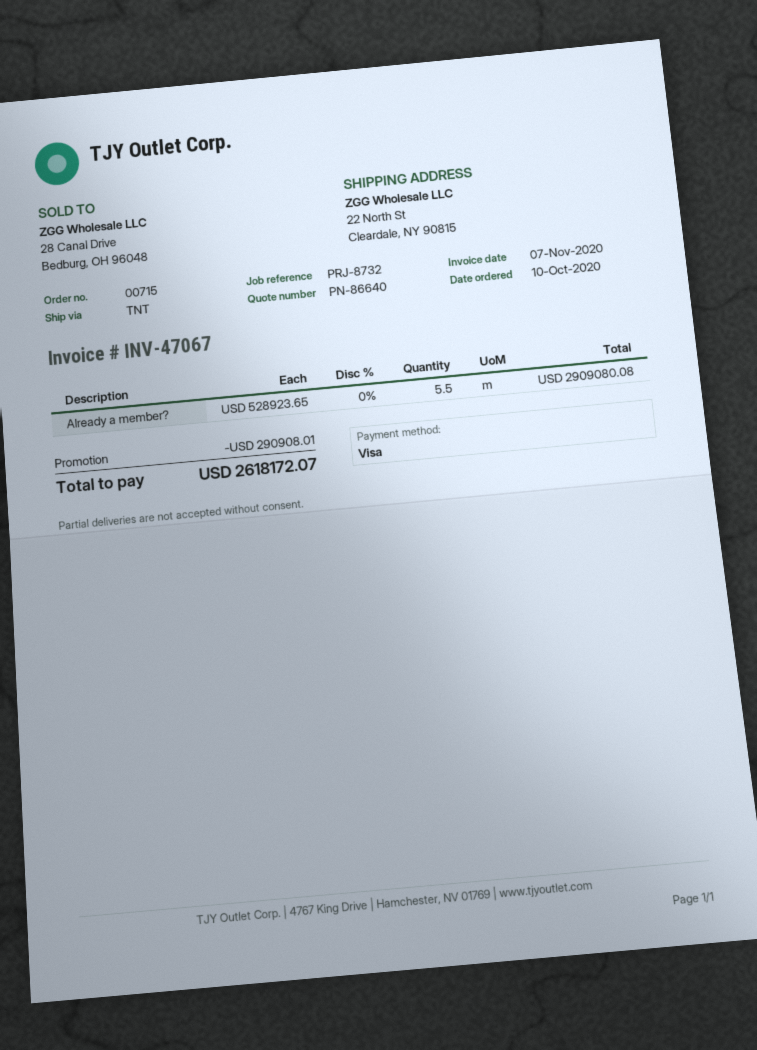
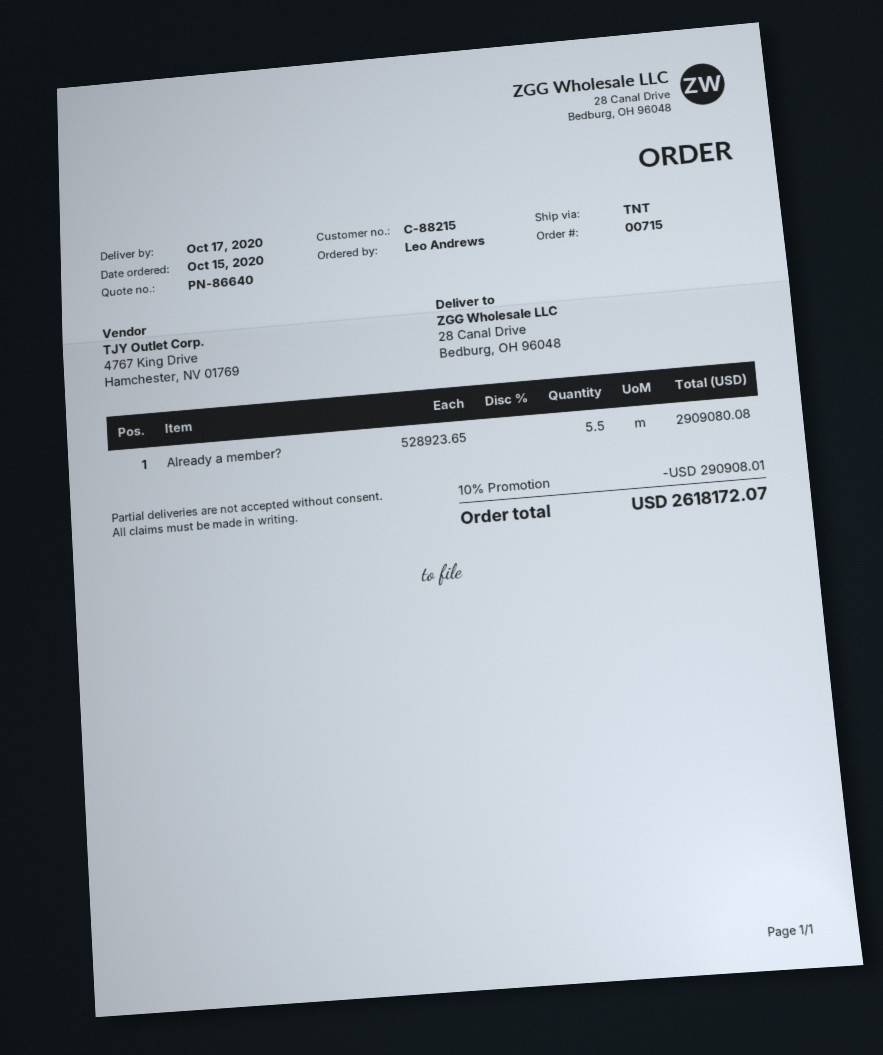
order date: 2020-10-10 -> 2020-10-15
ship to: 22 North St, Cleardale, NY 90815 -> 28 Canal Drive, Bedburg, OH 96048

